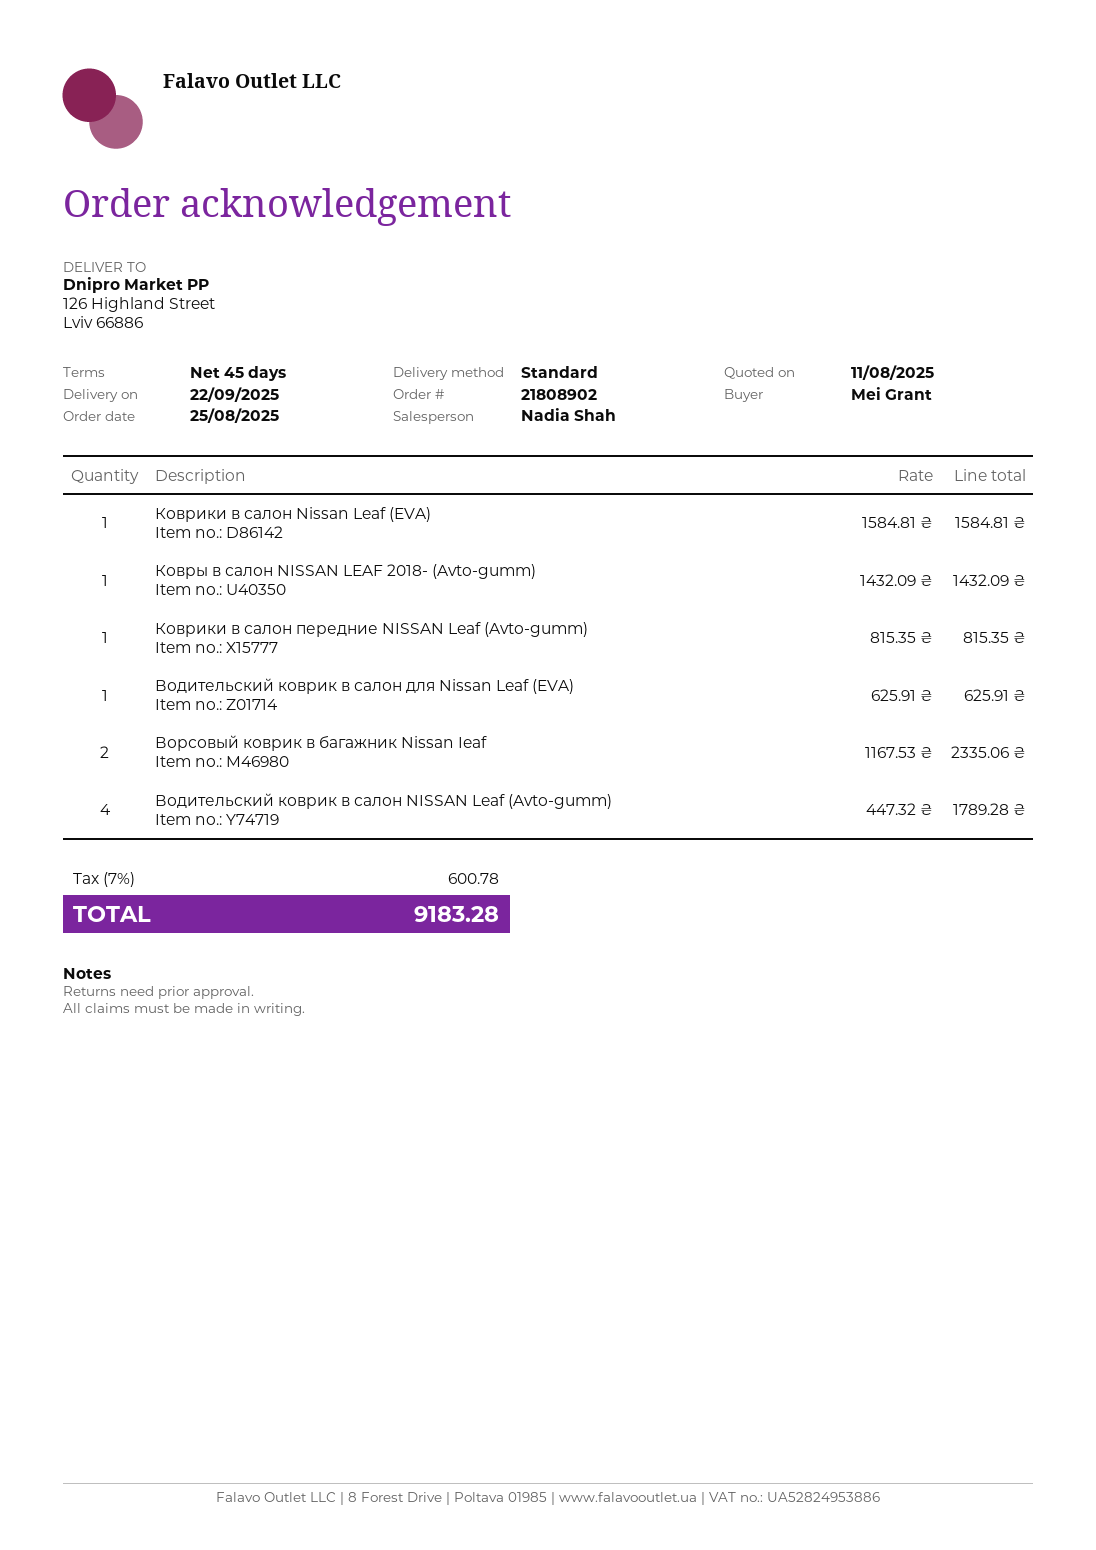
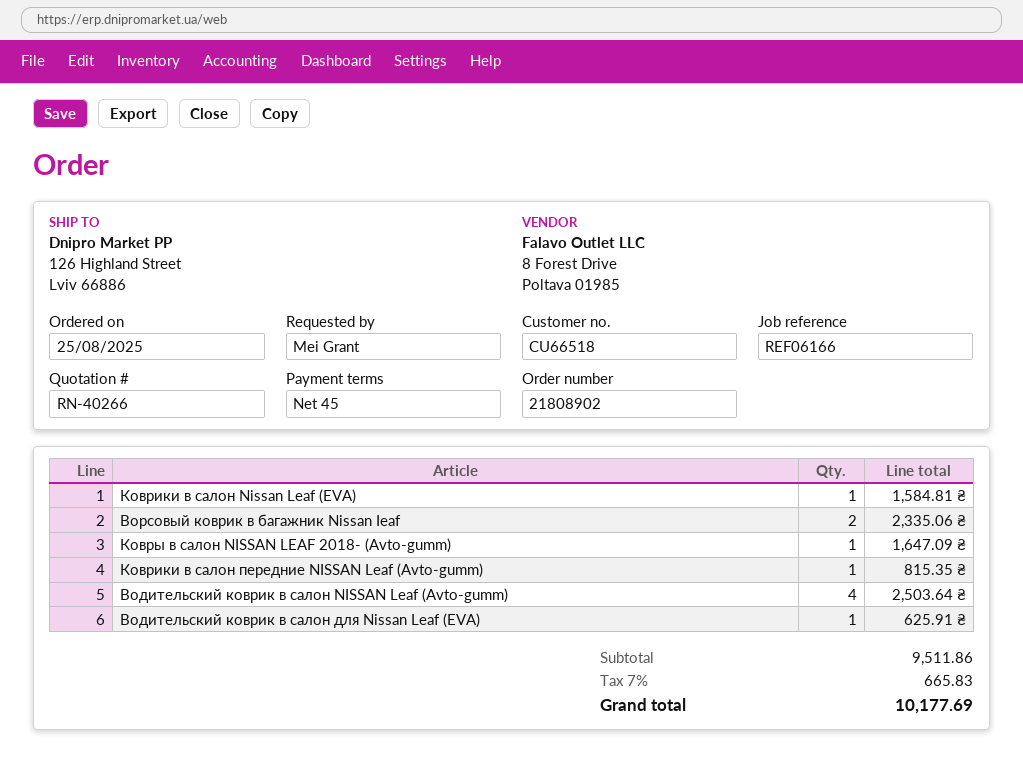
Ковры в салон NISSAN LEAF 2018- (Avto-gumm): 1 for 1432.09 -> 1 for 1647.09
Водительский коврик в салон NISSAN Leaf (Avto-gumm): 4 for 1789.28 -> 4 for 2503.64
tax: 7% = 600.78 -> 7% = 665.83
total: 9183.28 -> 10177.69

